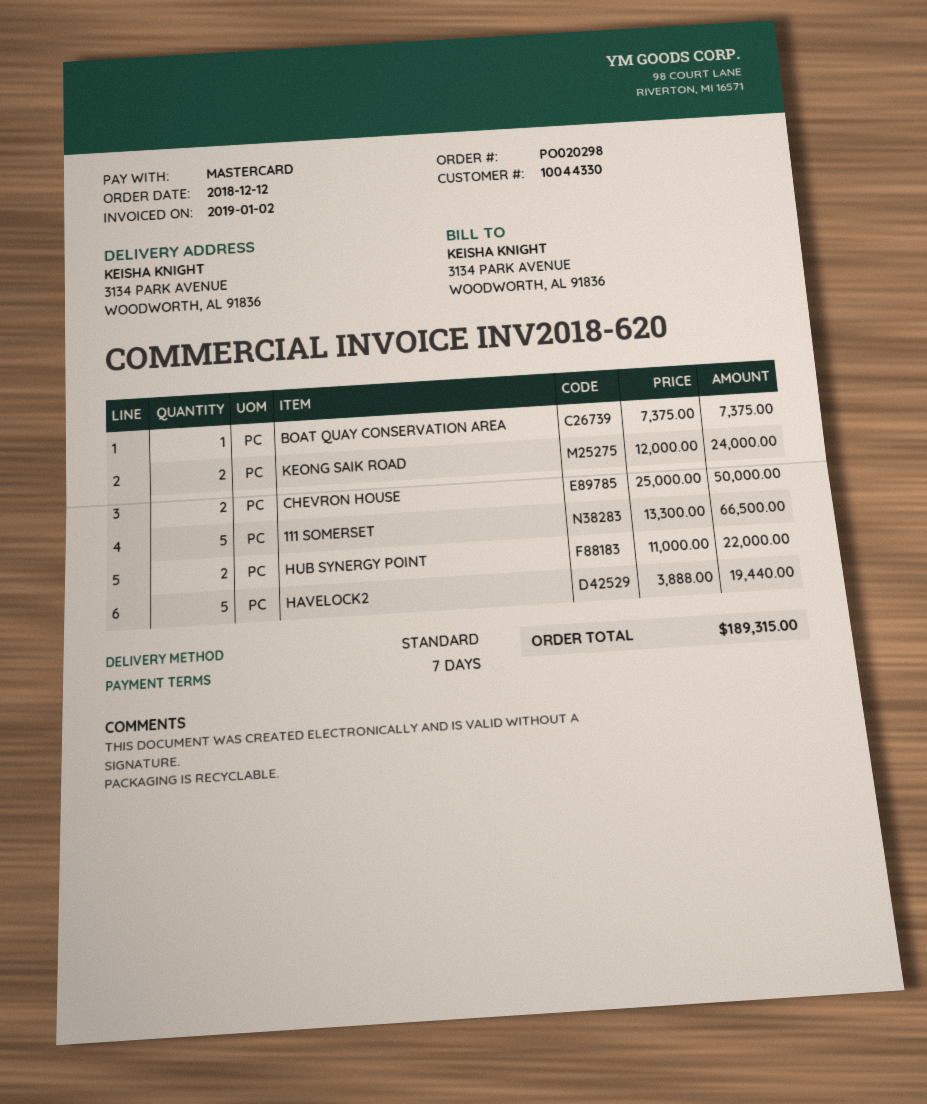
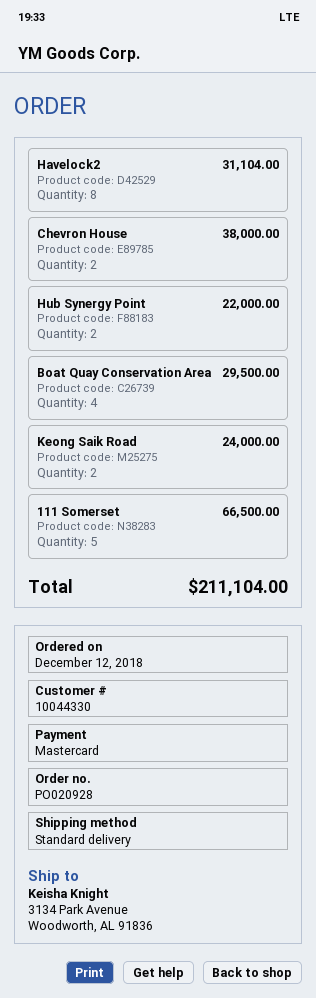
order number: PO020298 -> PO020928
BOAT QUAY CONSERVATION AREA: 1 for 7375.00 -> 4 for 29500.00
CHEVRON HOUSE: 2 for 50000.00 -> 2 for 38000.00
HAVELOCK2: 5 for 19440.00 -> 8 for 31104.00
total: 189315.00 -> 211104.00

